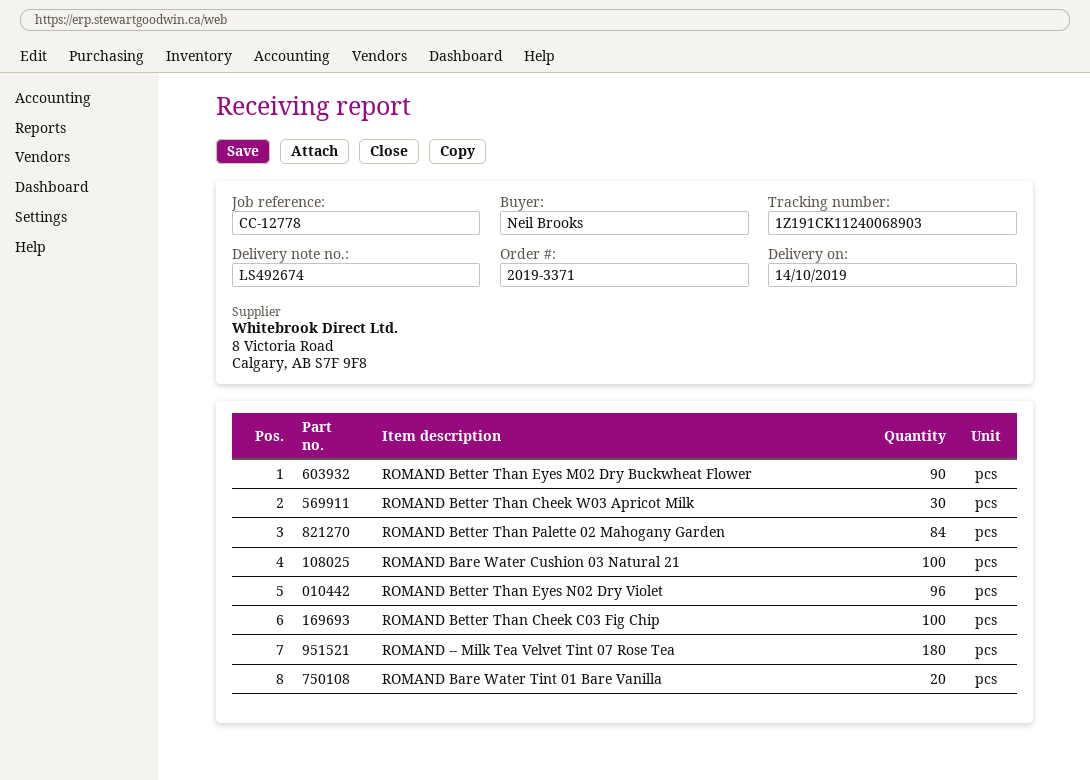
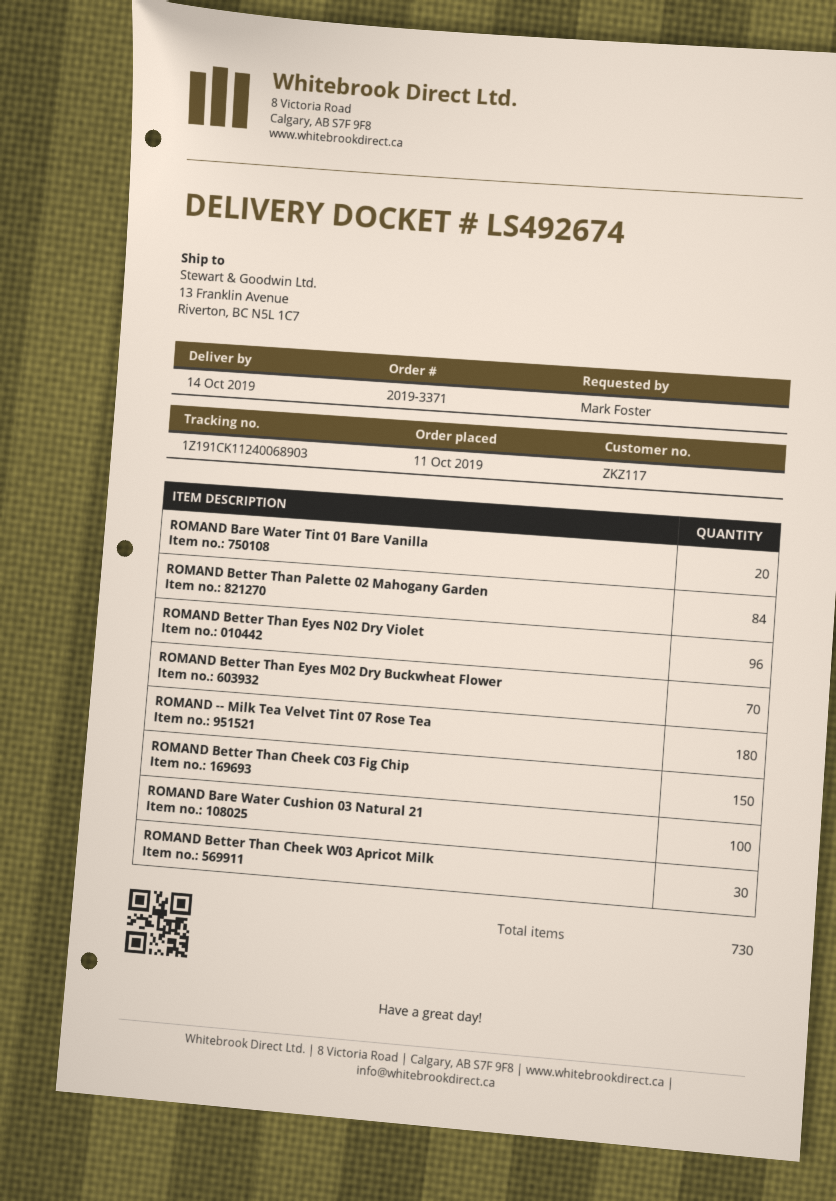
ordered by: Neil Brooks -> Mark Foster
ROMAND Better Than Eyes M02 Dry Buckwheat Flower: 90 -> 70
ROMAND Better Than Cheek C03 Fig Chip: 100 -> 150

